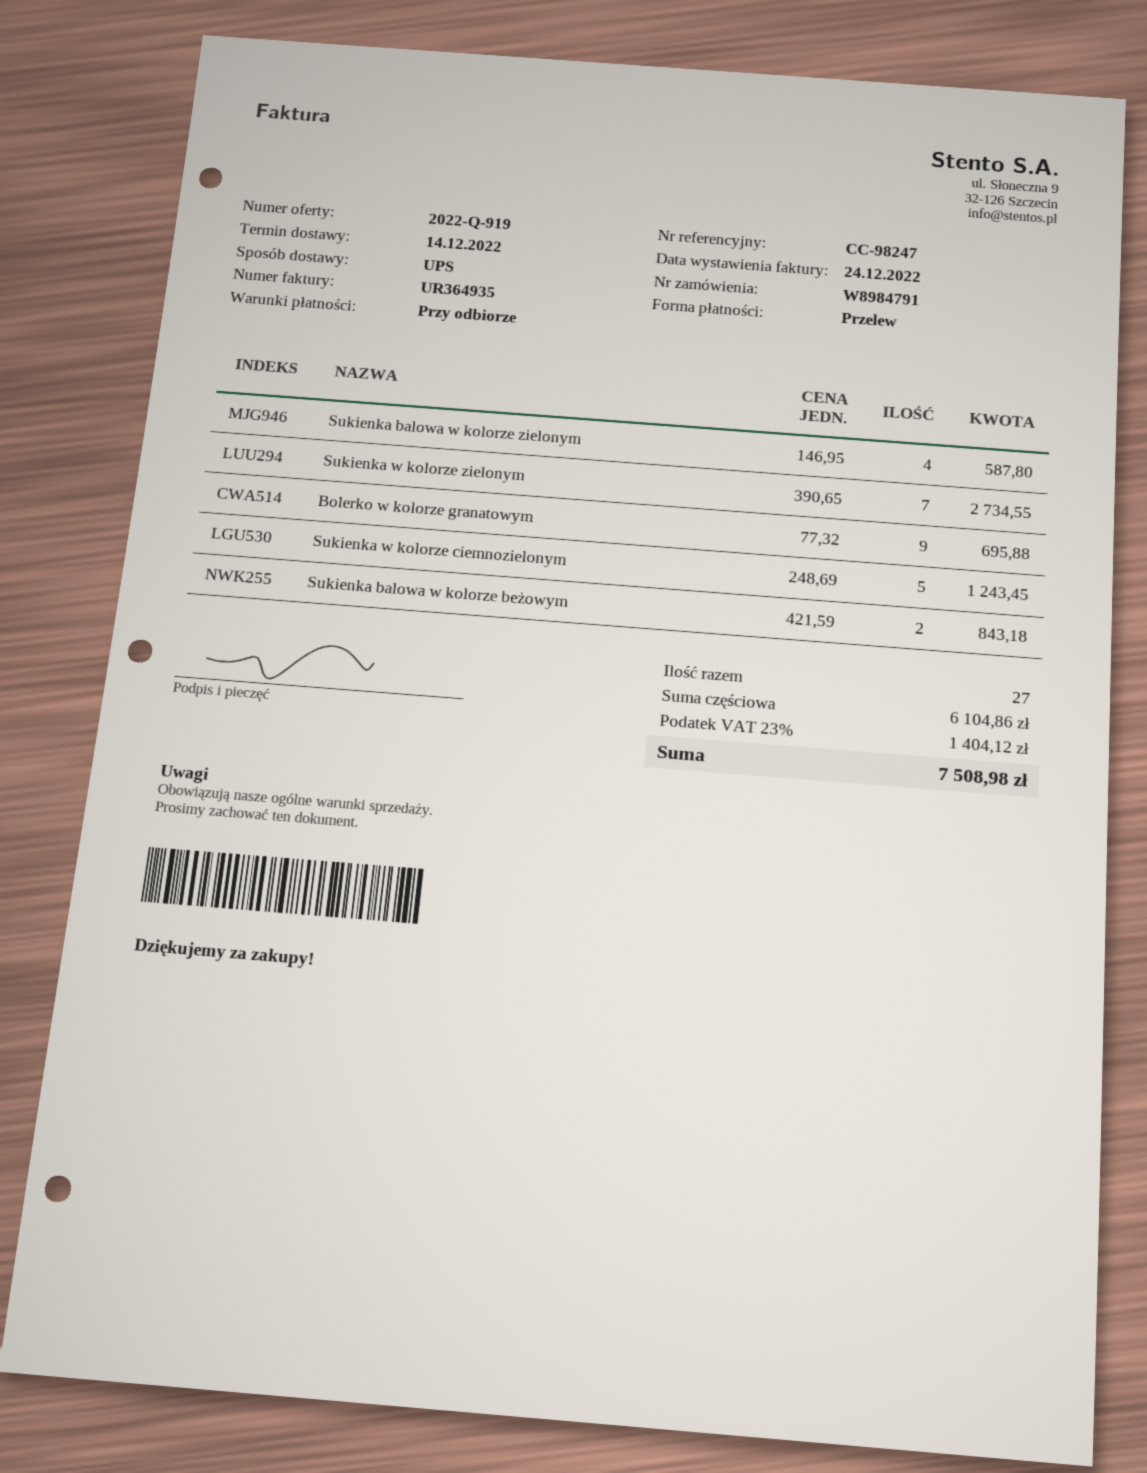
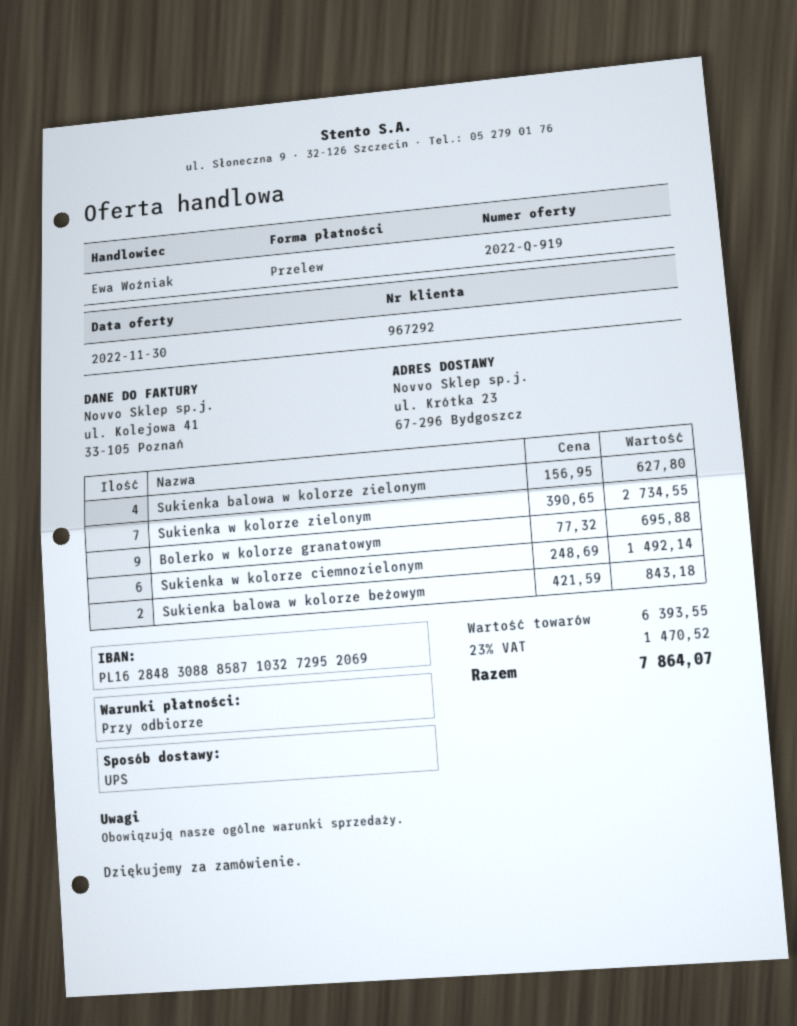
Sukienka balowa w kolorze zielonym: 4 x 146.95 = 587.80 -> 4 x 156.95 = 627.80
Sukienka w kolorze ciemnozielonym: 5 x 248.69 = 1243.45 -> 6 x 248.69 = 1492.14
subtotal: 6104.86 -> 6393.55
tax: 23% = 1404.12 -> 23% = 1470.52
total: 7508.98 -> 7864.07

